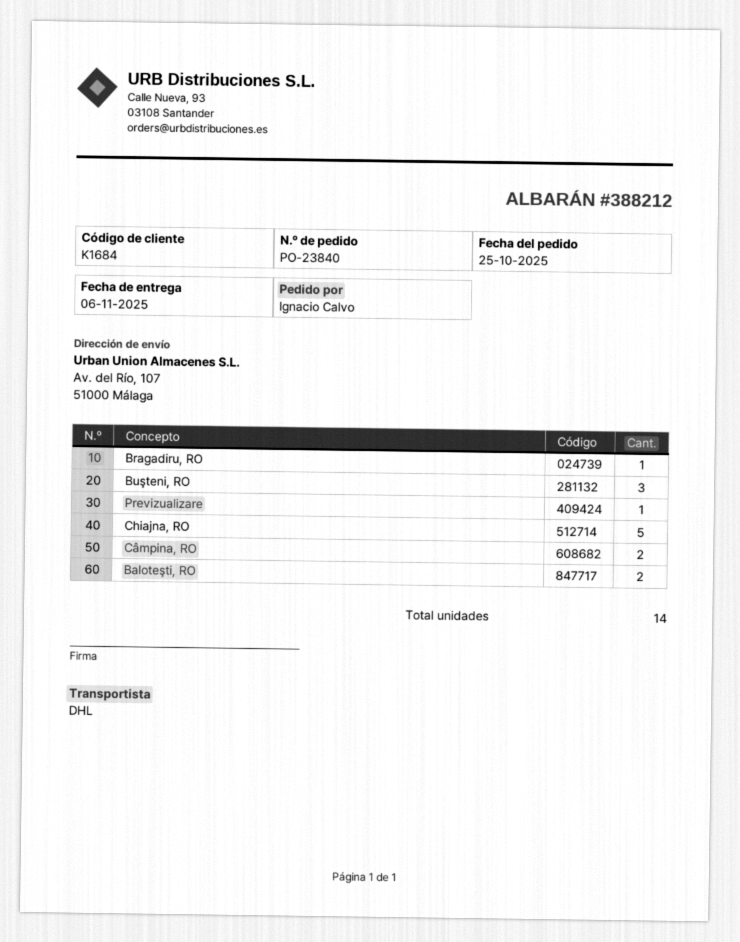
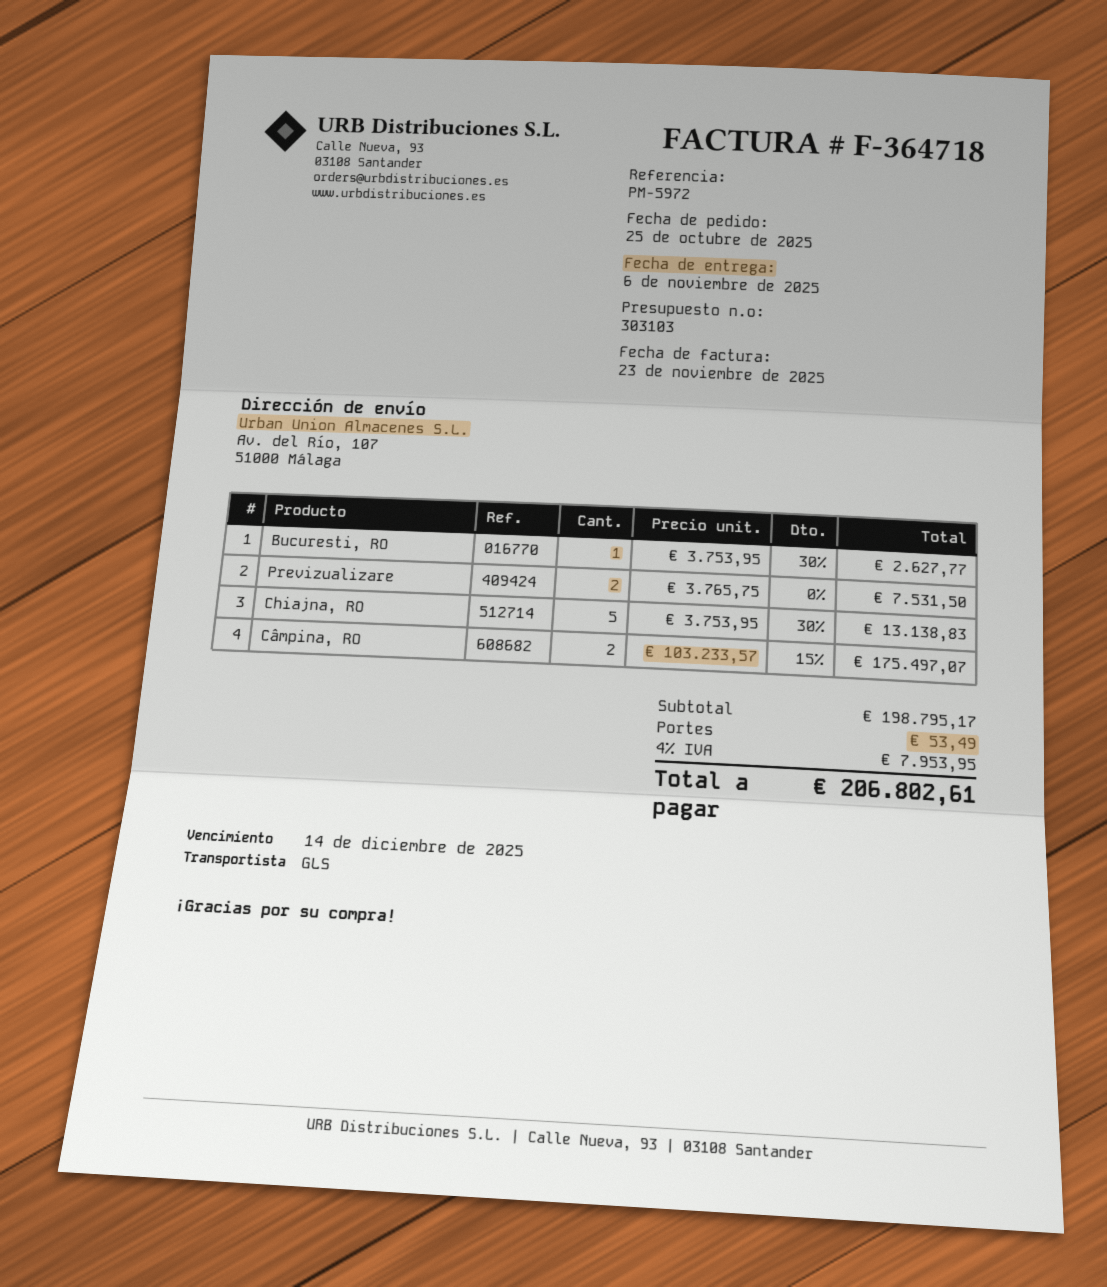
shipping method: DHL -> GLS
Bragadiru, RO: 1 -> none
Buşteni, RO: 3 -> none
Previzualizare: 1 -> 2
Baloteşti, RO: 2 -> none
Bucuresti, RO: none -> 1

